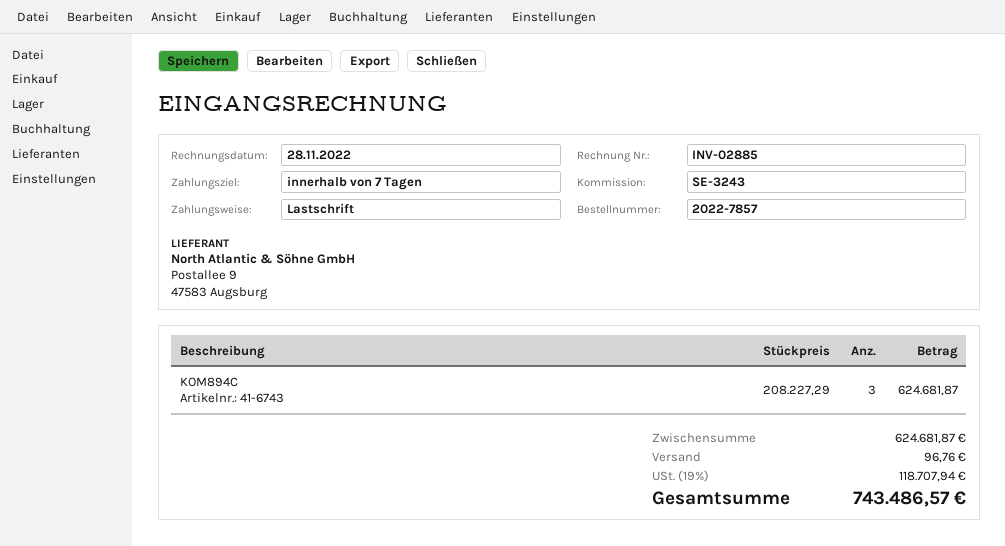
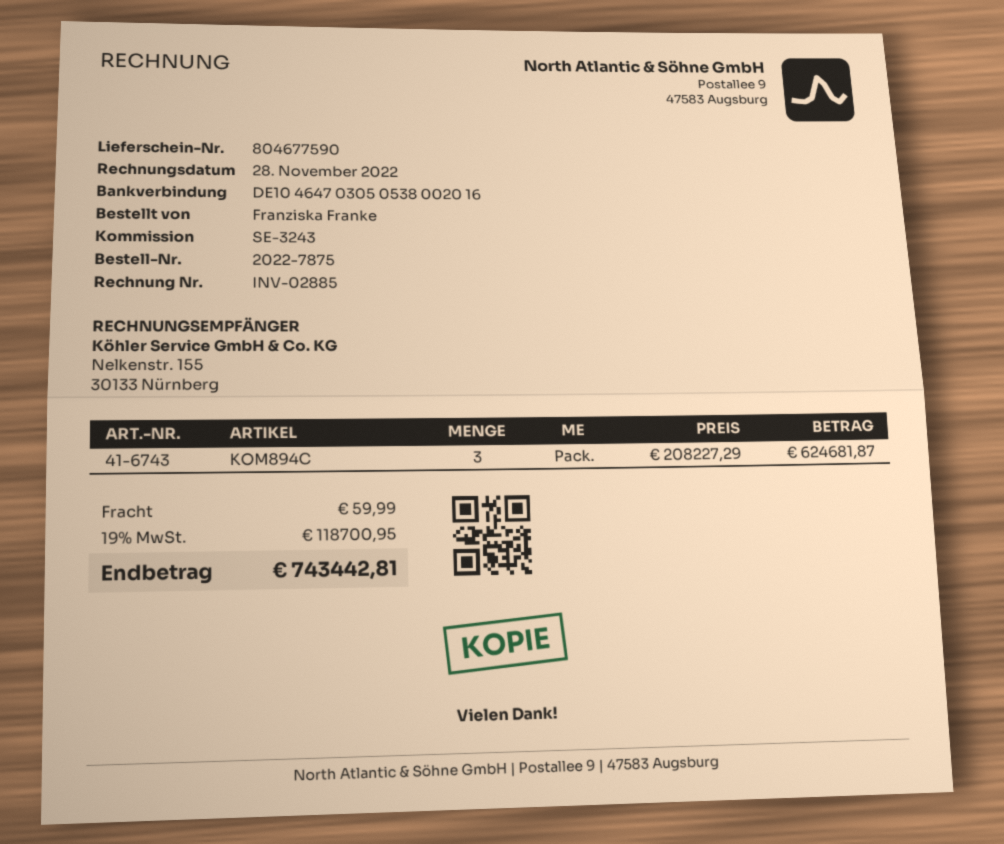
order number: 2022-7857 -> 2022-7875
shipping: 96.76 -> 59.99
tax: 19% = 118707.94 -> 19% = 118700.95
total: 743486.57 -> 743442.81

